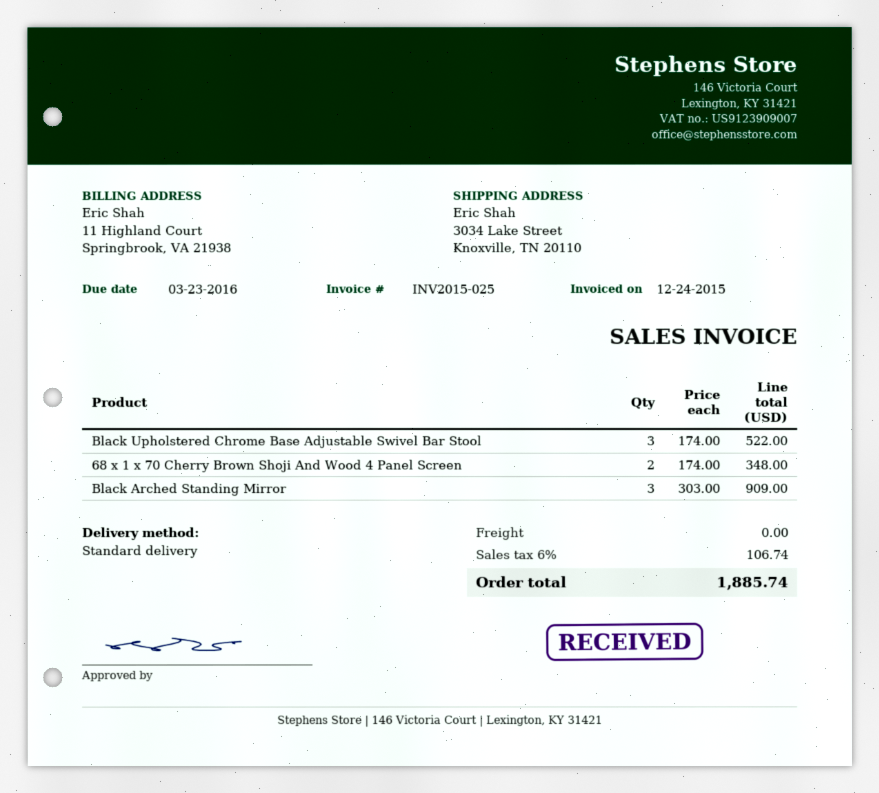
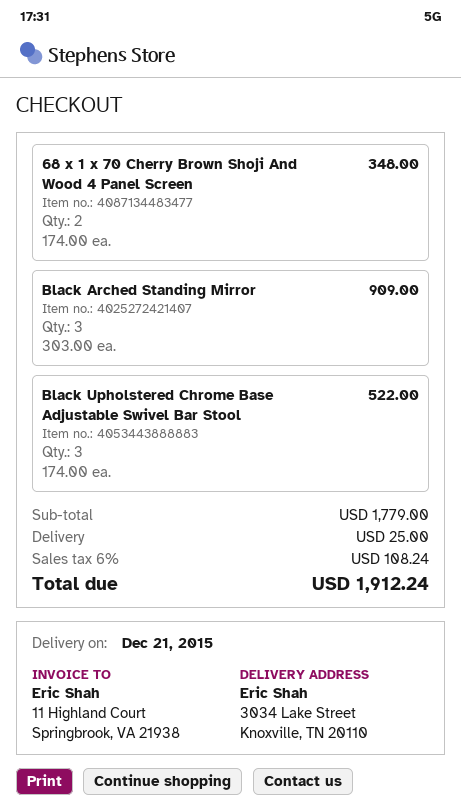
shipping: 0.00 -> 25.00
tax: 6% = 106.74 -> 6% = 108.24
total: 1885.74 -> 1912.24

